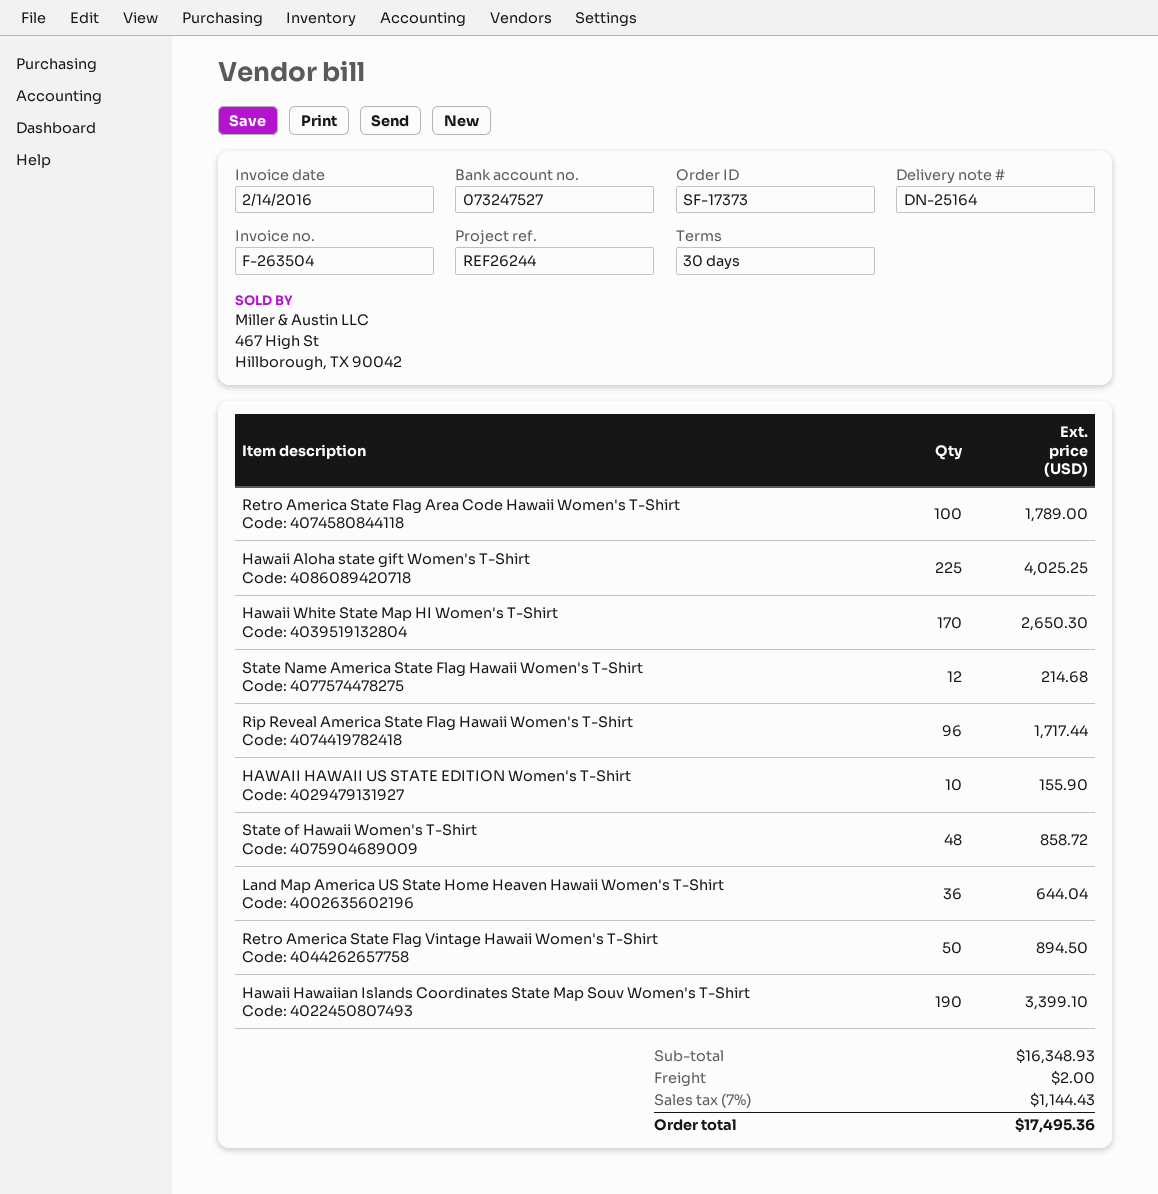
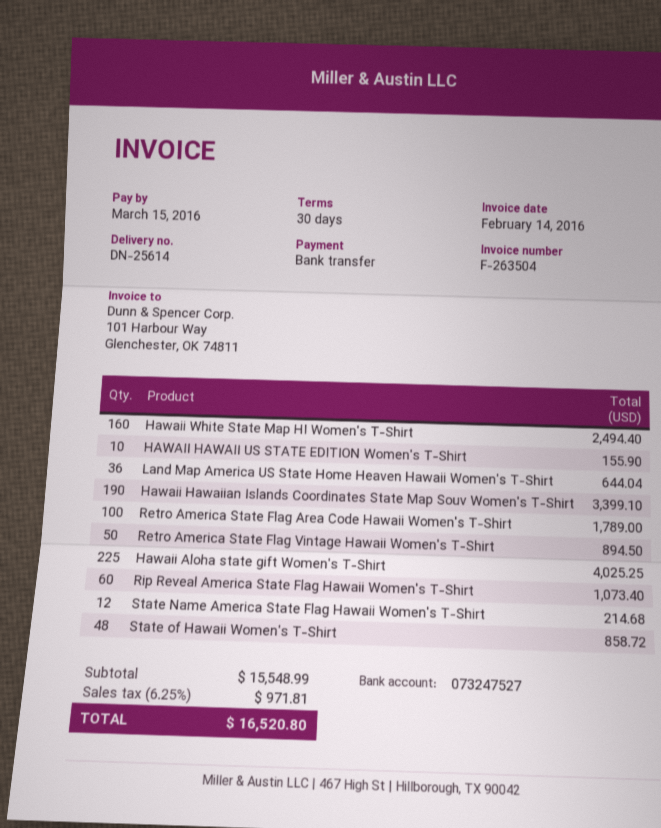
delivery note number: DN-25164 -> DN-25614
Hawaii White State Map HI Women's T-Shirt: 170 for 2650.30 -> 160 for 2494.40
Rip Reveal America State Flag Hawaii Women's T-Shirt: 96 for 1717.44 -> 60 for 1073.40
subtotal: 16348.93 -> 15548.99
shipping: 2.00 -> none
tax: 7% = 1144.43 -> 6.25% = 971.81
total: 17495.36 -> 16520.80

